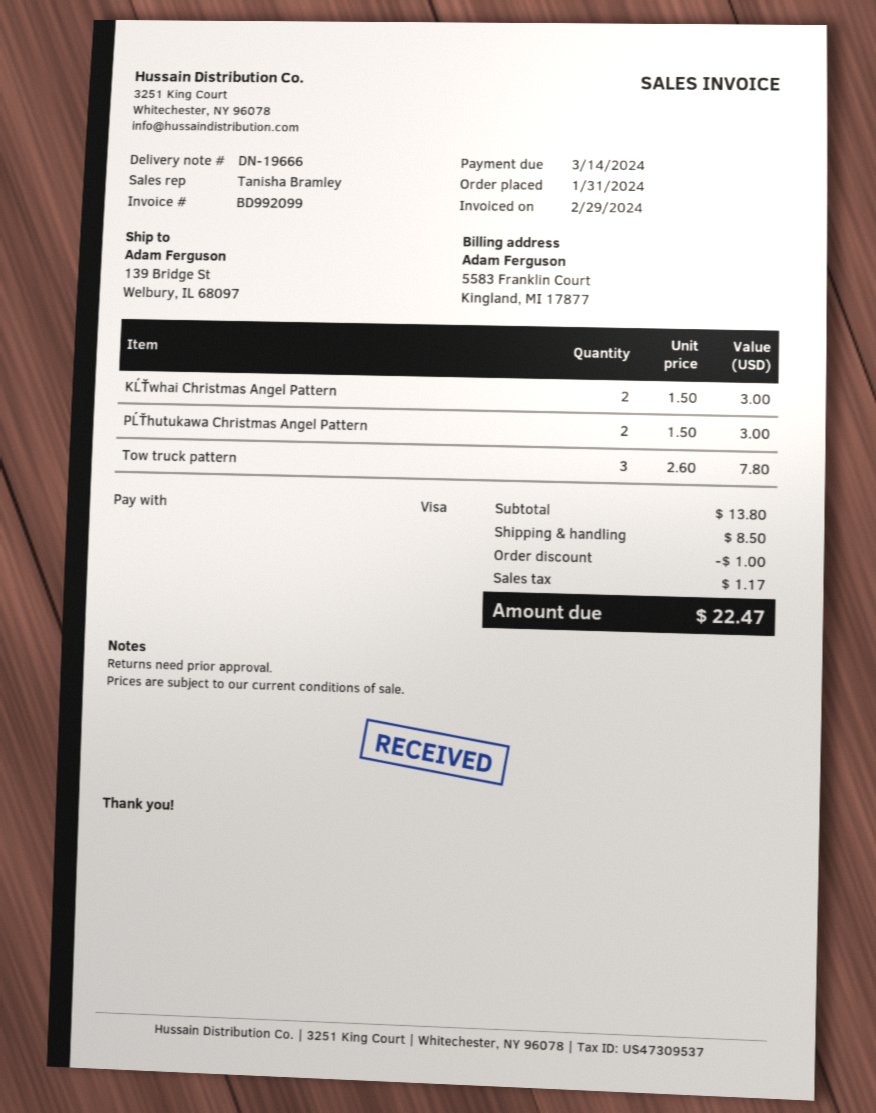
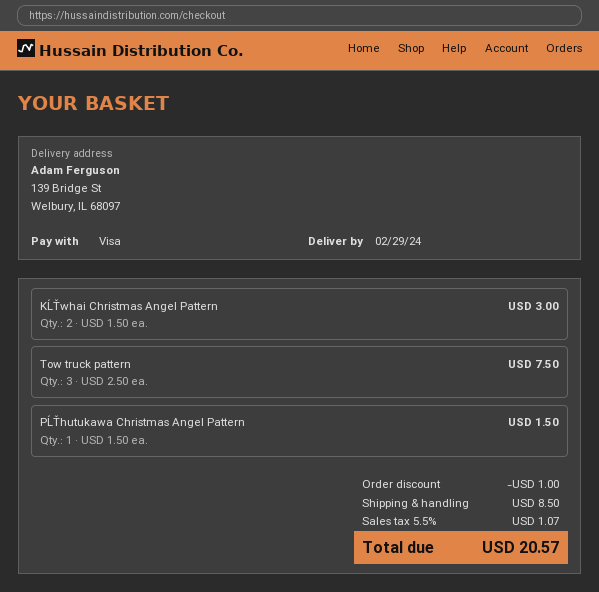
PĹŤhutukawa Christmas Angel Pattern: 2 x 1.50 = 3.00 -> 1 x 1.50 = 1.50
Tow truck pattern: 3 x 2.60 = 7.80 -> 3 x 2.50 = 7.50
tax: 1.17 -> 1.07
total: 22.47 -> 20.57

